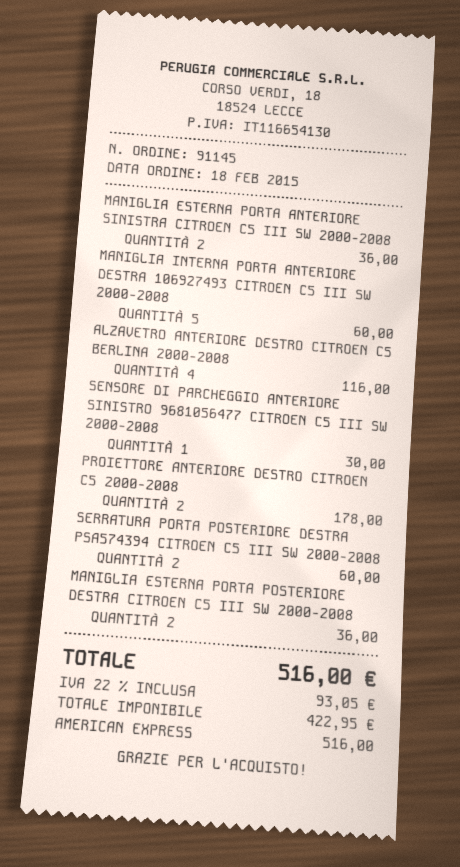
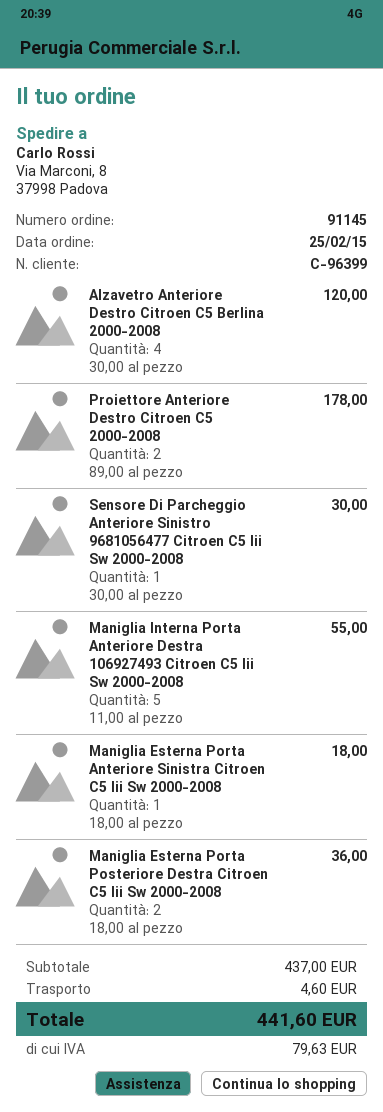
order date: 2015-02-18 -> 2015-02-25
MANIGLIA ESTERNA PORTA ANTERIORE SINISTRA CITROEN C5 III SW 2000-2008: 2 for 36.00 -> 1 for 18.00
MANIGLIA INTERNA PORTA ANTERIORE DESTRA 106927493 CITROEN C5 III SW 2000-2008: 5 for 60.00 -> 5 for 55.00
ALZAVETRO ANTERIORE DESTRO CITROEN C5 BERLINA 2000-2008: 4 for 116.00 -> 4 for 120.00
SERRATURA PORTA POSTERIORE DESTRA PSA574394 CITROEN C5 III SW 2000-2008: 2 for 60.00 -> none
shipping: none -> 4.60
tax: 93.05 -> 79.63
total: 516.00 -> 441.60

